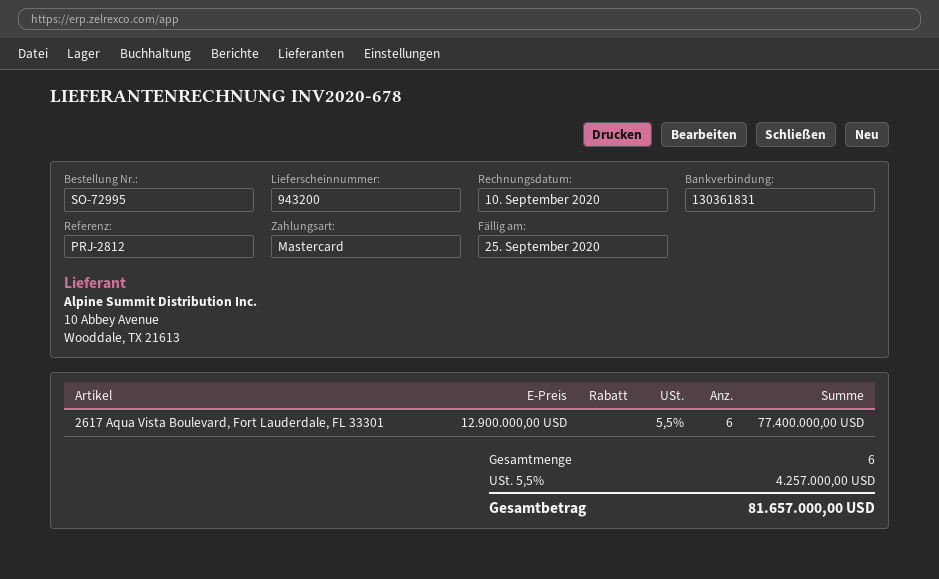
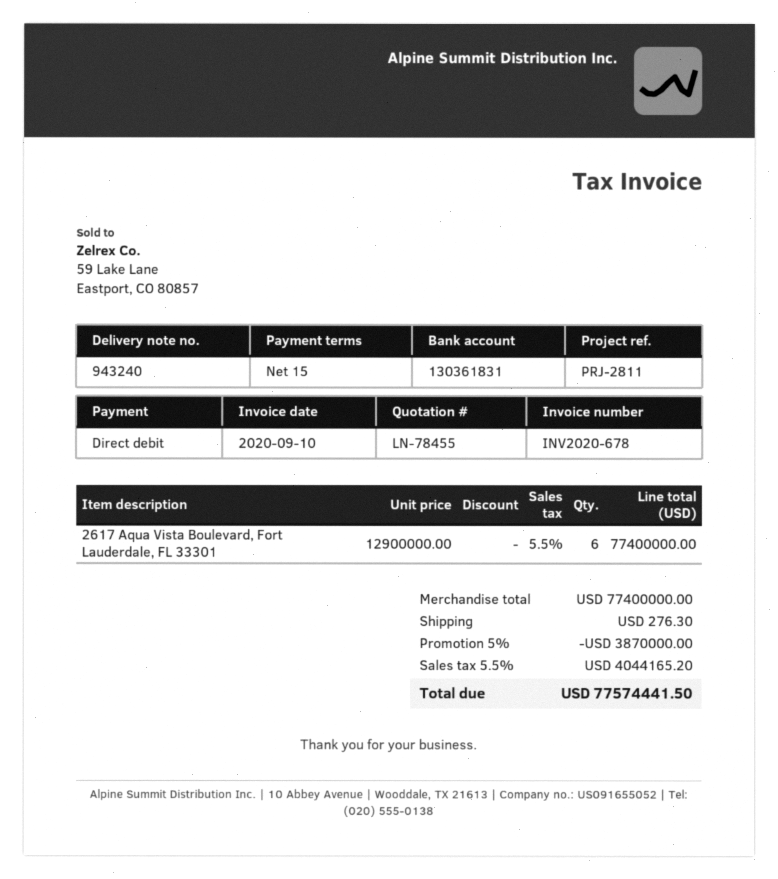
delivery note number: 943200 -> 943240
reference: PRJ-2812 -> PRJ-2811
payment method: Mastercard -> direct debit
discount: none -> 5% = 3870000.00
shipping: none -> 276.30
tax: 5.5% = 4257000.00 -> 5.5% = 4044165.20
total: 81657000.00 -> 77574441.50

